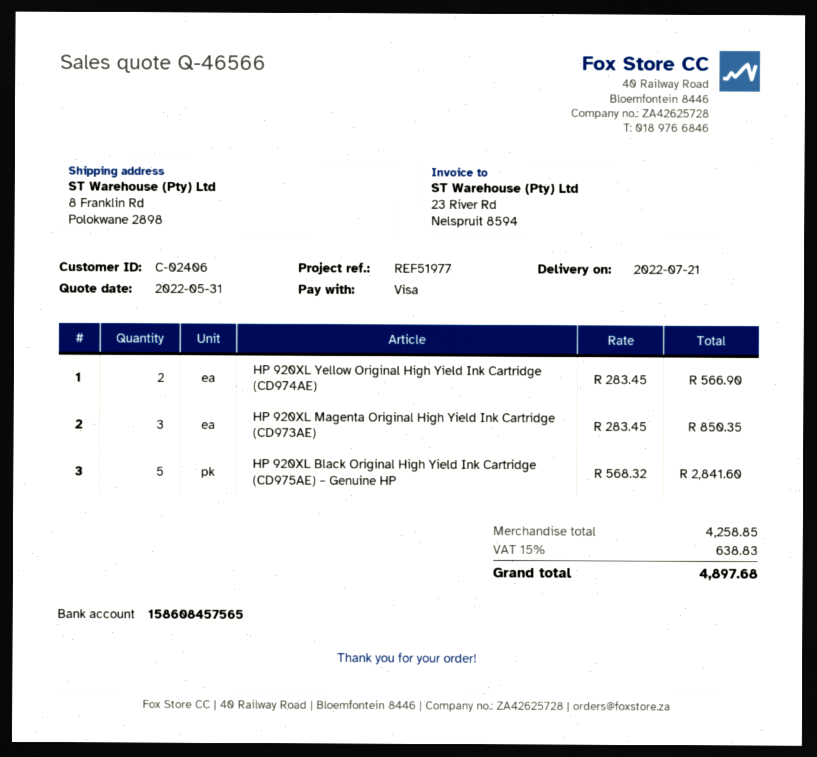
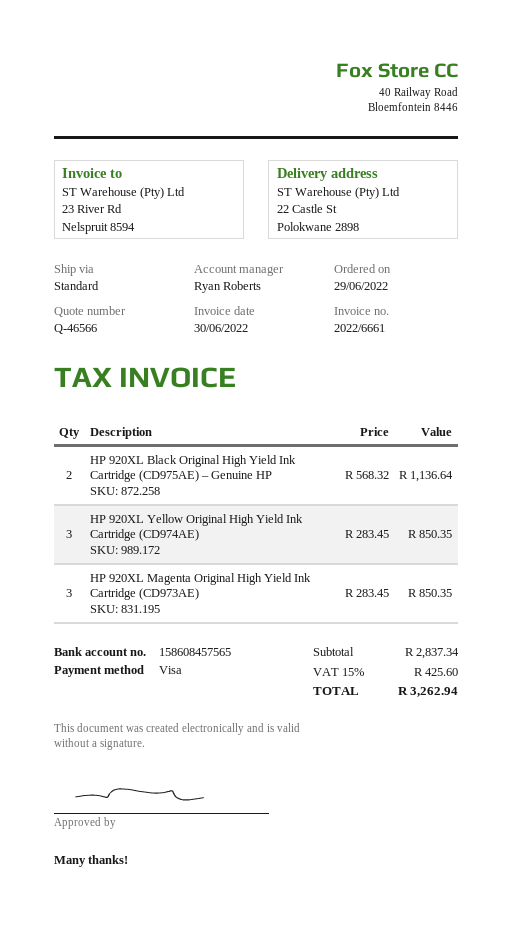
ship to: 8 Franklin Rd, Polokwane 2898 -> 22 Castle St, Polokwane 2898
HP 920XL Yellow Original High Yield Ink Cartridge (CD974AE): 2 x 283.45 = 566.90 -> 3 x 283.45 = 850.35
HP 920XL Black Original High Yield Ink Cartridge (CD975AE) – Genuine HP: 5 x 568.32 = 2841.60 -> 2 x 568.32 = 1136.64
subtotal: 4258.85 -> 2837.34
tax: 15% = 638.83 -> 15% = 425.60
total: 4897.68 -> 3262.94

